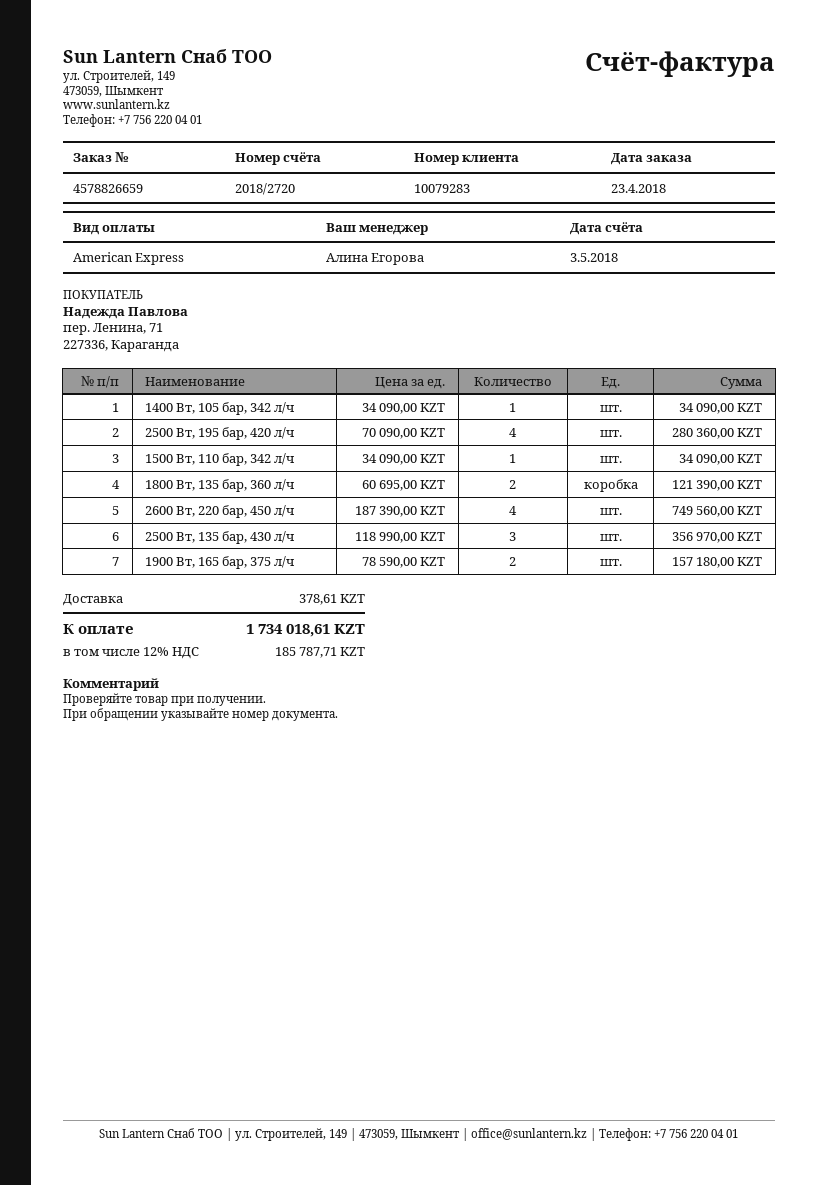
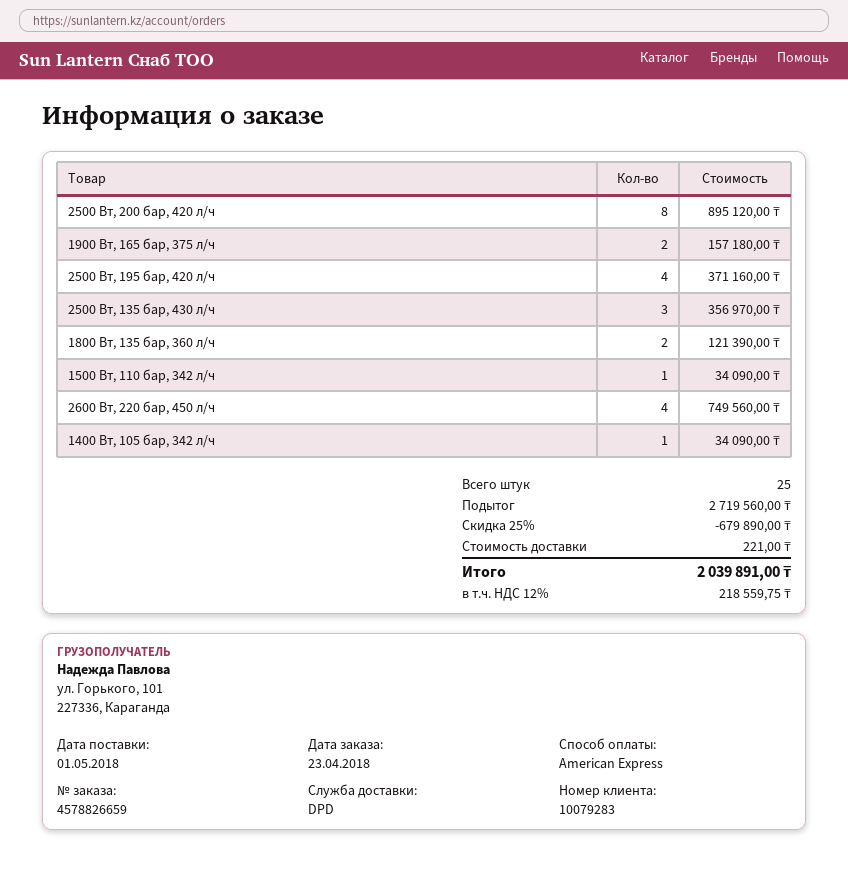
2500 Вт, 195 бар, 420 л/ч: 4 for 280360.00 -> 4 for 371160.00
2500 Вт, 200 бар, 420 л/ч: none -> 8 for 895120.00
discount: none -> 25% = 679890.00
shipping: 378.61 -> 221.00
tax: 12% = 185787.71 -> 12% = 218559.75
total: 1734018.61 -> 2039891.00

